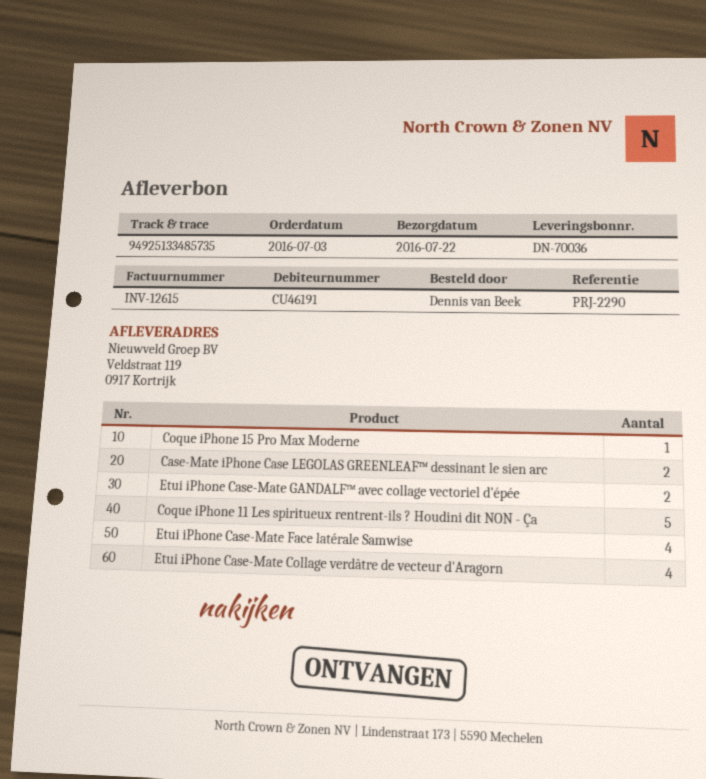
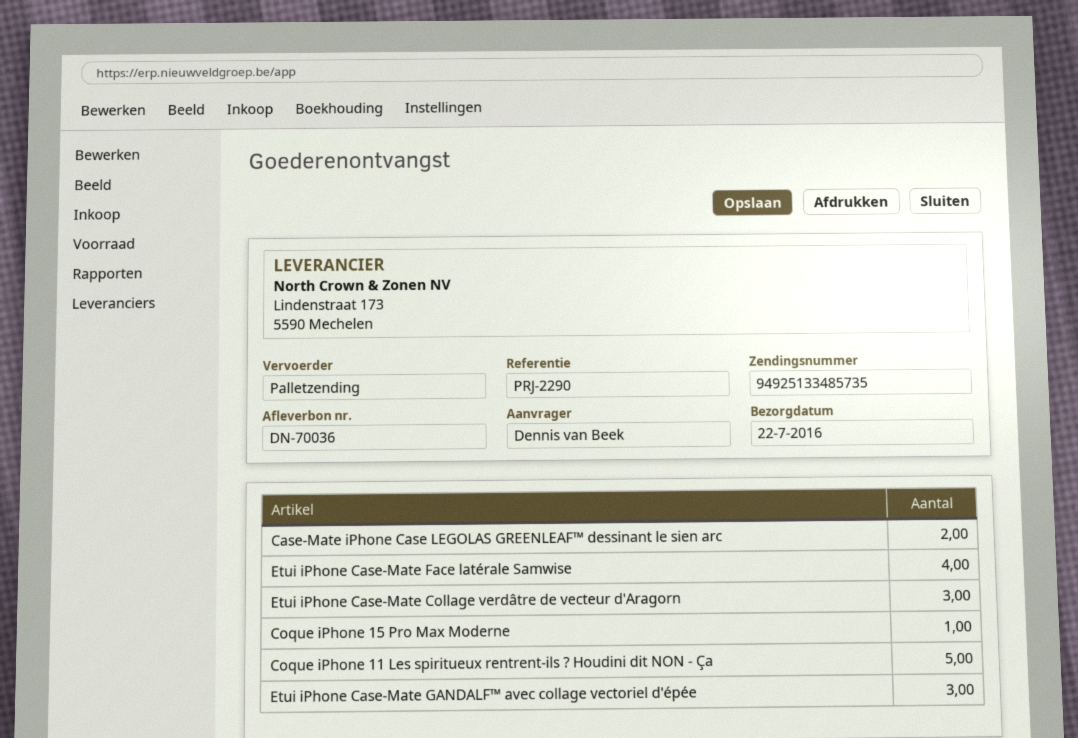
Etui iPhone Case-Mate GANDALF™ avec collage vectoriel d'épée: 2 -> 3
Etui iPhone Case-Mate Collage verdâtre de vecteur d'Aragorn: 4 -> 3

